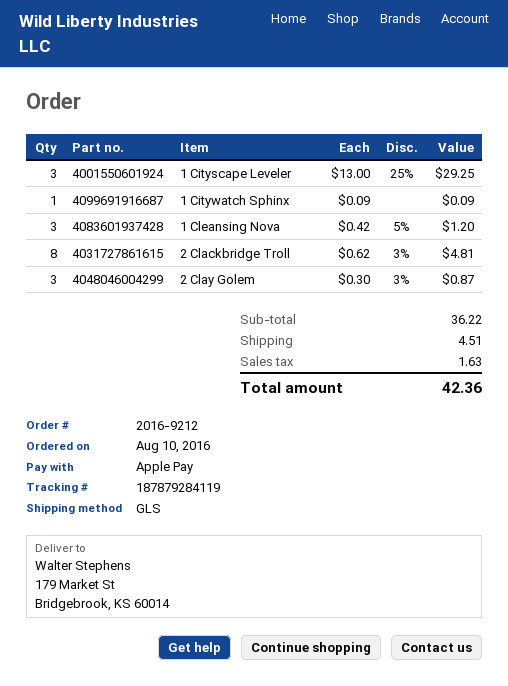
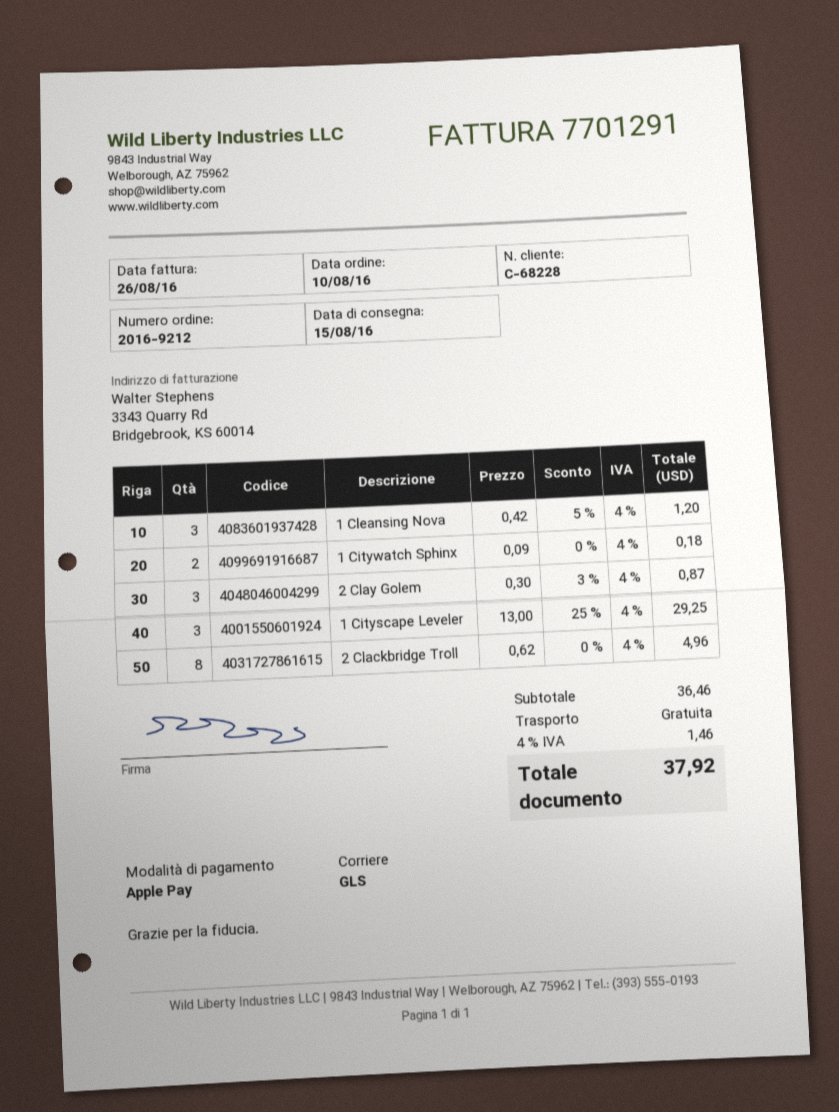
1 Citywatch Sphinx: 1 x 0.09 = 0.09 -> 2 x 0.09 = 0.18
2 Clackbridge Troll: 8 x 0.62 - 3% = 4.81 -> 8 x 0.62 = 4.96
subtotal: 36.22 -> 36.46
shipping: 4.51 -> 0.00
tax: 1.63 -> 1.46
total: 42.36 -> 37.92

